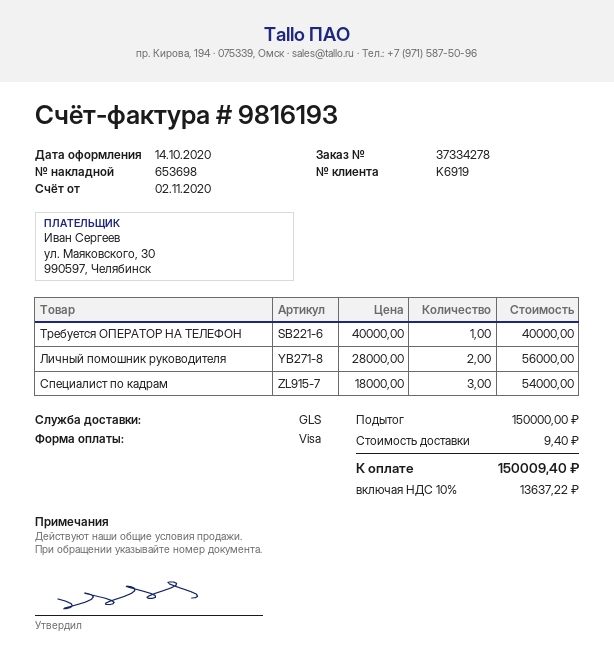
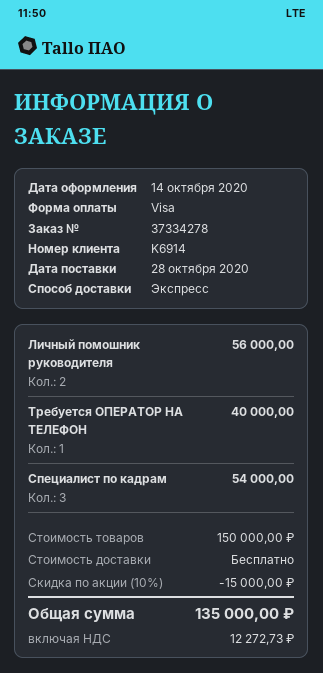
customer number: K6919 -> K6914
shipping method: GLS -> express
discount: none -> 10% = 15000.00
shipping: 9.40 -> 0.00
tax: 13637.22 -> 12272.73
total: 150009.40 -> 135000.00

